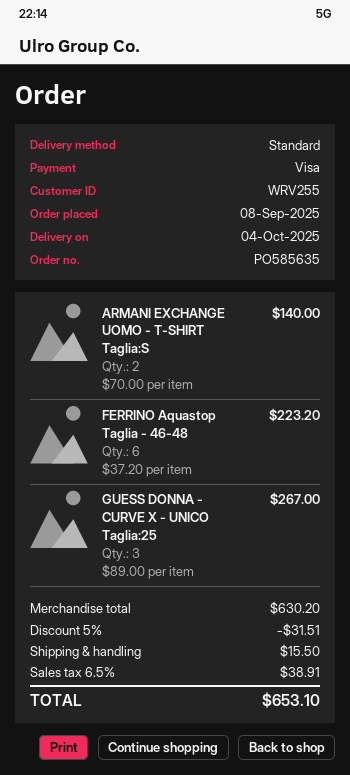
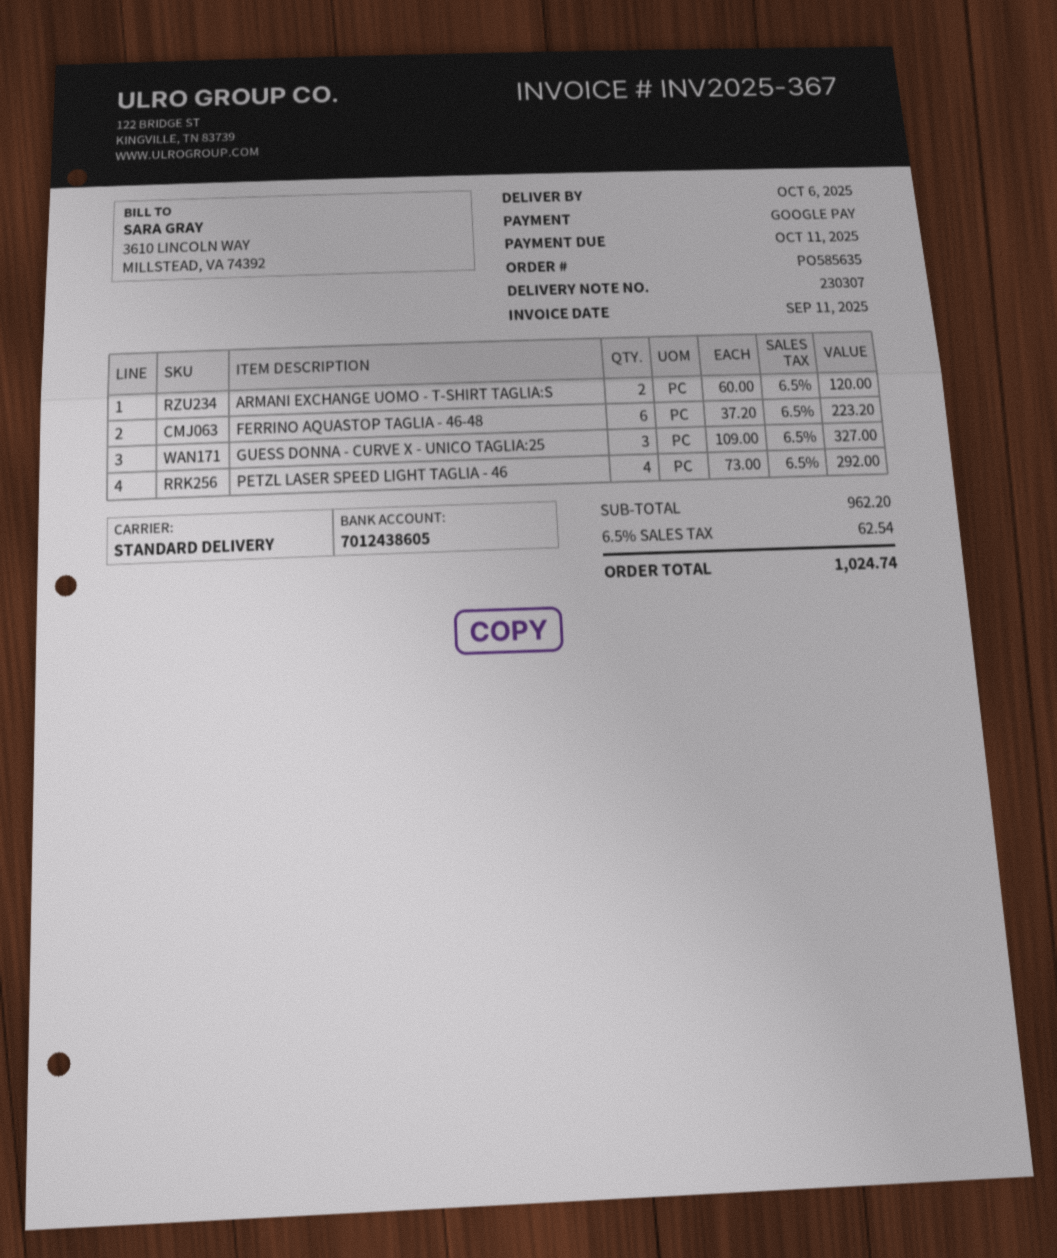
delivery date: 2025-10-04 -> 2025-10-06
payment method: Visa -> Google Pay
ARMANI EXCHANGE UOMO - T-SHIRT Taglia:S: 2 x 70.00 = 140.00 -> 2 x 60.00 = 120.00
GUESS DONNA - CURVE X - UNICO Taglia:25: 3 x 89.00 = 267.00 -> 3 x 109.00 = 327.00
PETZL LASER SPEED LIGHT TAGLIA - 46: none -> 4 x 73.00 = 292.00
subtotal: 630.20 -> 962.20
discount: 5% = 31.51 -> none
shipping: 15.50 -> none
tax: 6.5% = 38.91 -> 6.5% = 62.54
total: 653.10 -> 1024.74

